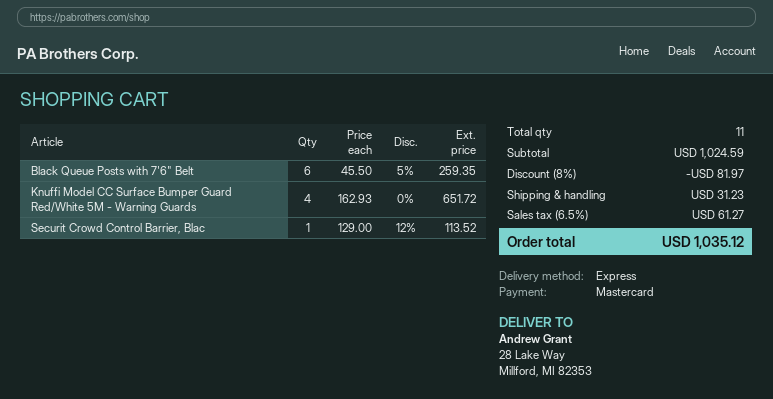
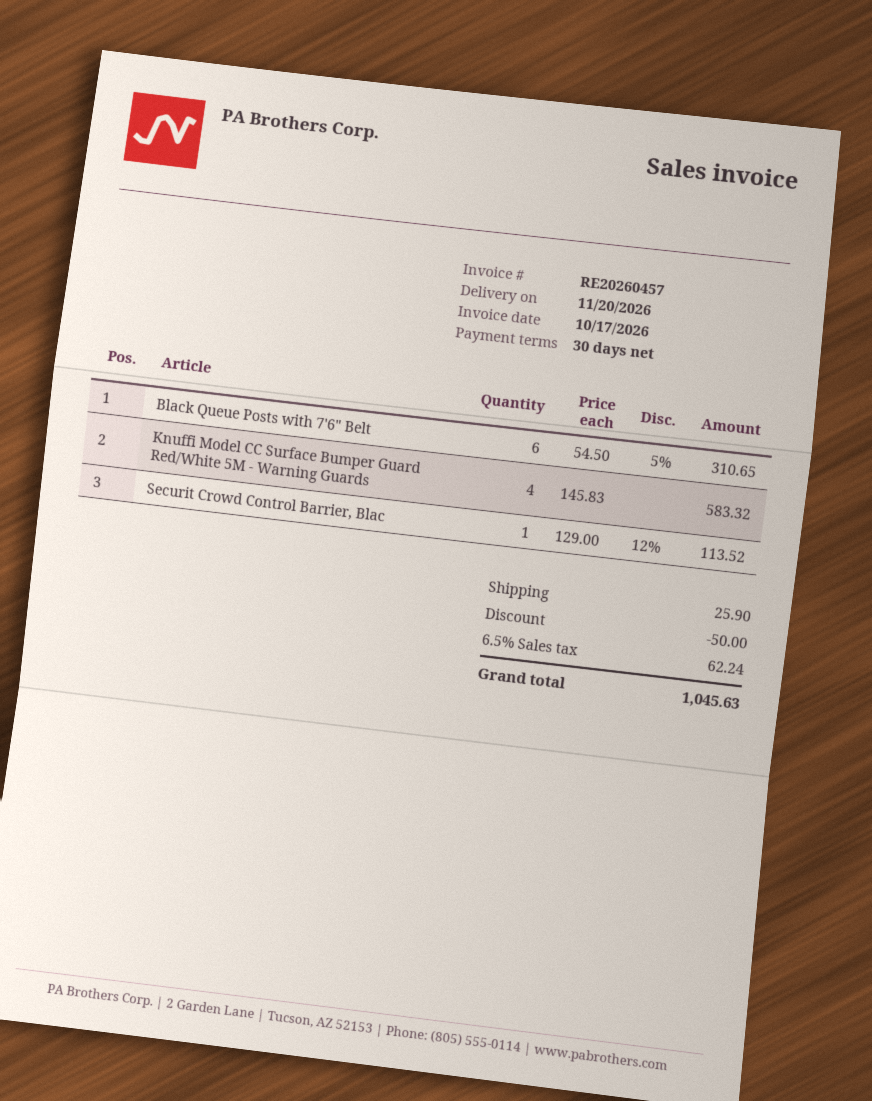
Black Queue Posts with 7'6" Belt: 6 x 45.50 - 5% = 259.35 -> 6 x 54.50 - 5% = 310.65
Knuffi Model CC Surface Bumper Guard Red/White 5M - Warning Guards: 4 x 162.93 = 651.72 -> 4 x 145.83 = 583.32
discount: 81.97 -> 50.00
shipping: 31.23 -> 25.90
tax: 6.5% = 61.27 -> 6.5% = 62.24
total: 1035.12 -> 1045.63

